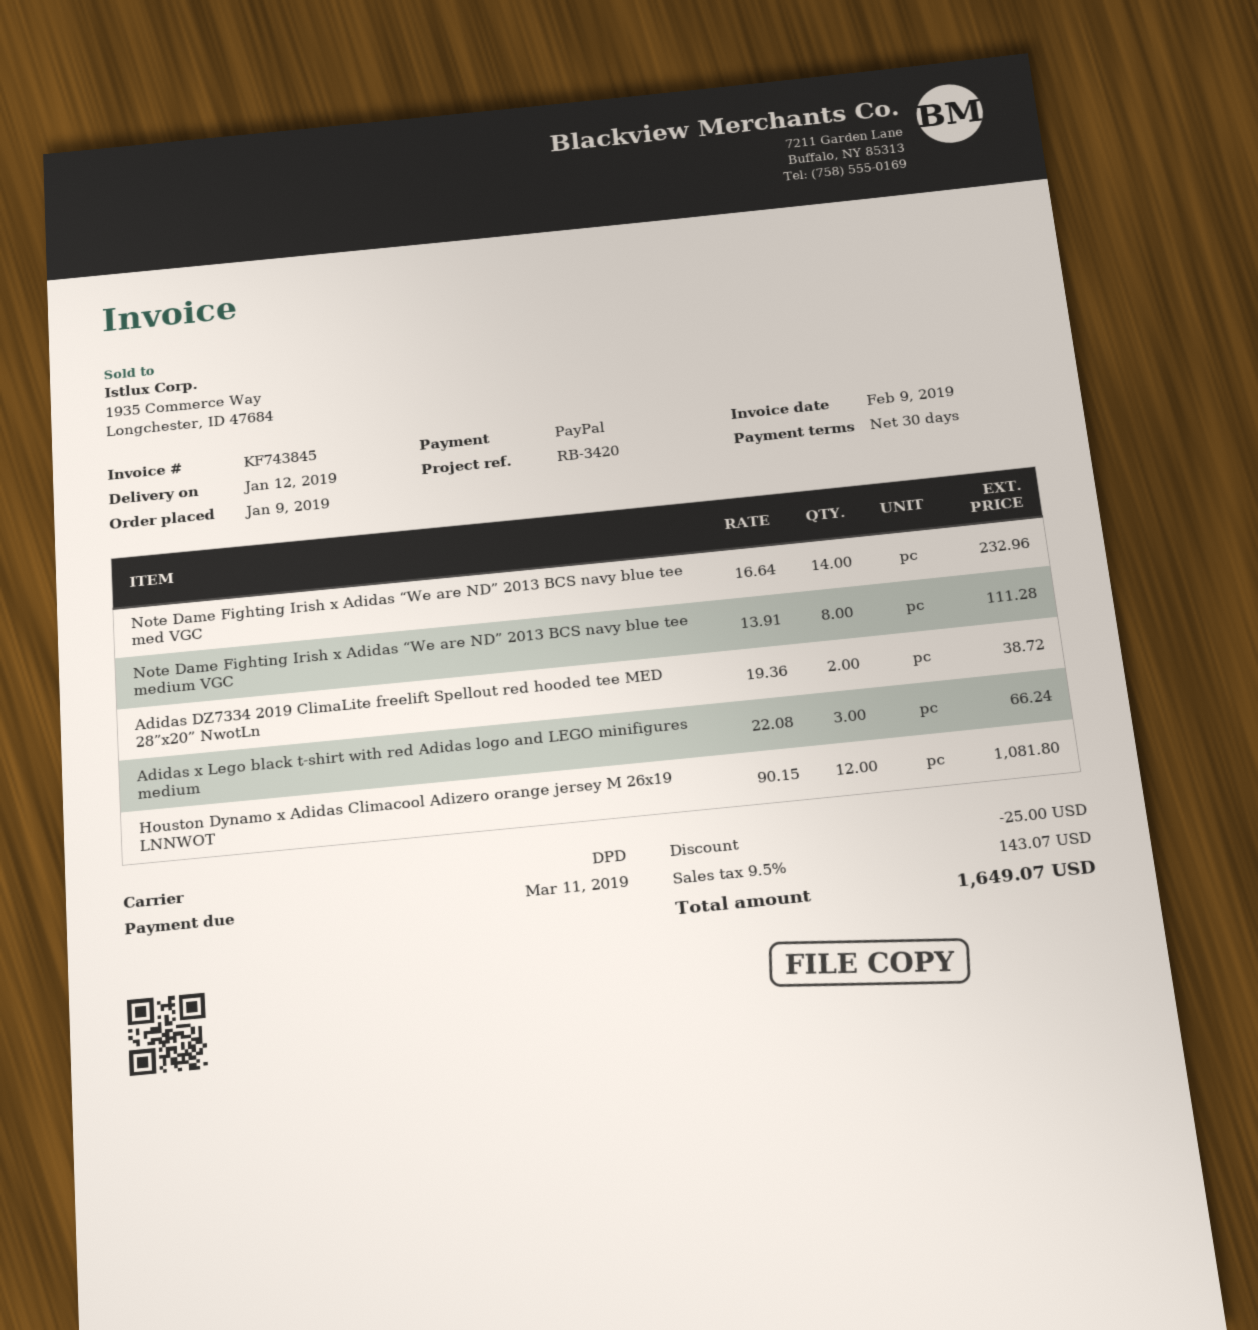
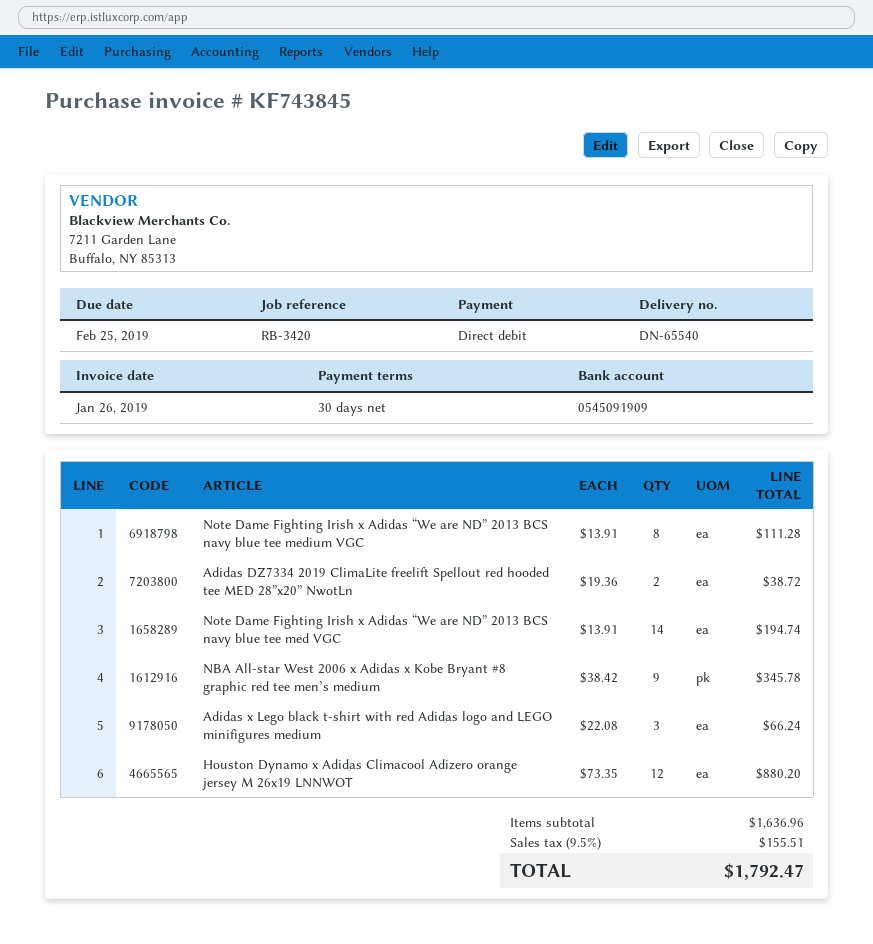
invoice date: 2019-02-09 -> 2019-01-26
due date: 2019-03-11 -> 2019-02-25
payment method: PayPal -> direct debit
Note Dame Fighting Irish x Adidas “We are ND” 2013 BCS navy blue tee med VGC: 14 x 16.64 = 232.96 -> 14 x 13.91 = 194.74
Houston Dynamo x Adidas Climacool Adizero orange jersey M 26x19 LNNWOT: 12 x 90.15 = 1081.80 -> 12 x 73.35 = 880.20
NBA All-star West 2006 x Adidas x Kobe Bryant #8 graphic red tee men’s medium: none -> 9 x 38.42 = 345.78
discount: 25.00 -> none
tax: 9.5% = 143.07 -> 9.5% = 155.51
total: 1649.07 -> 1792.47

